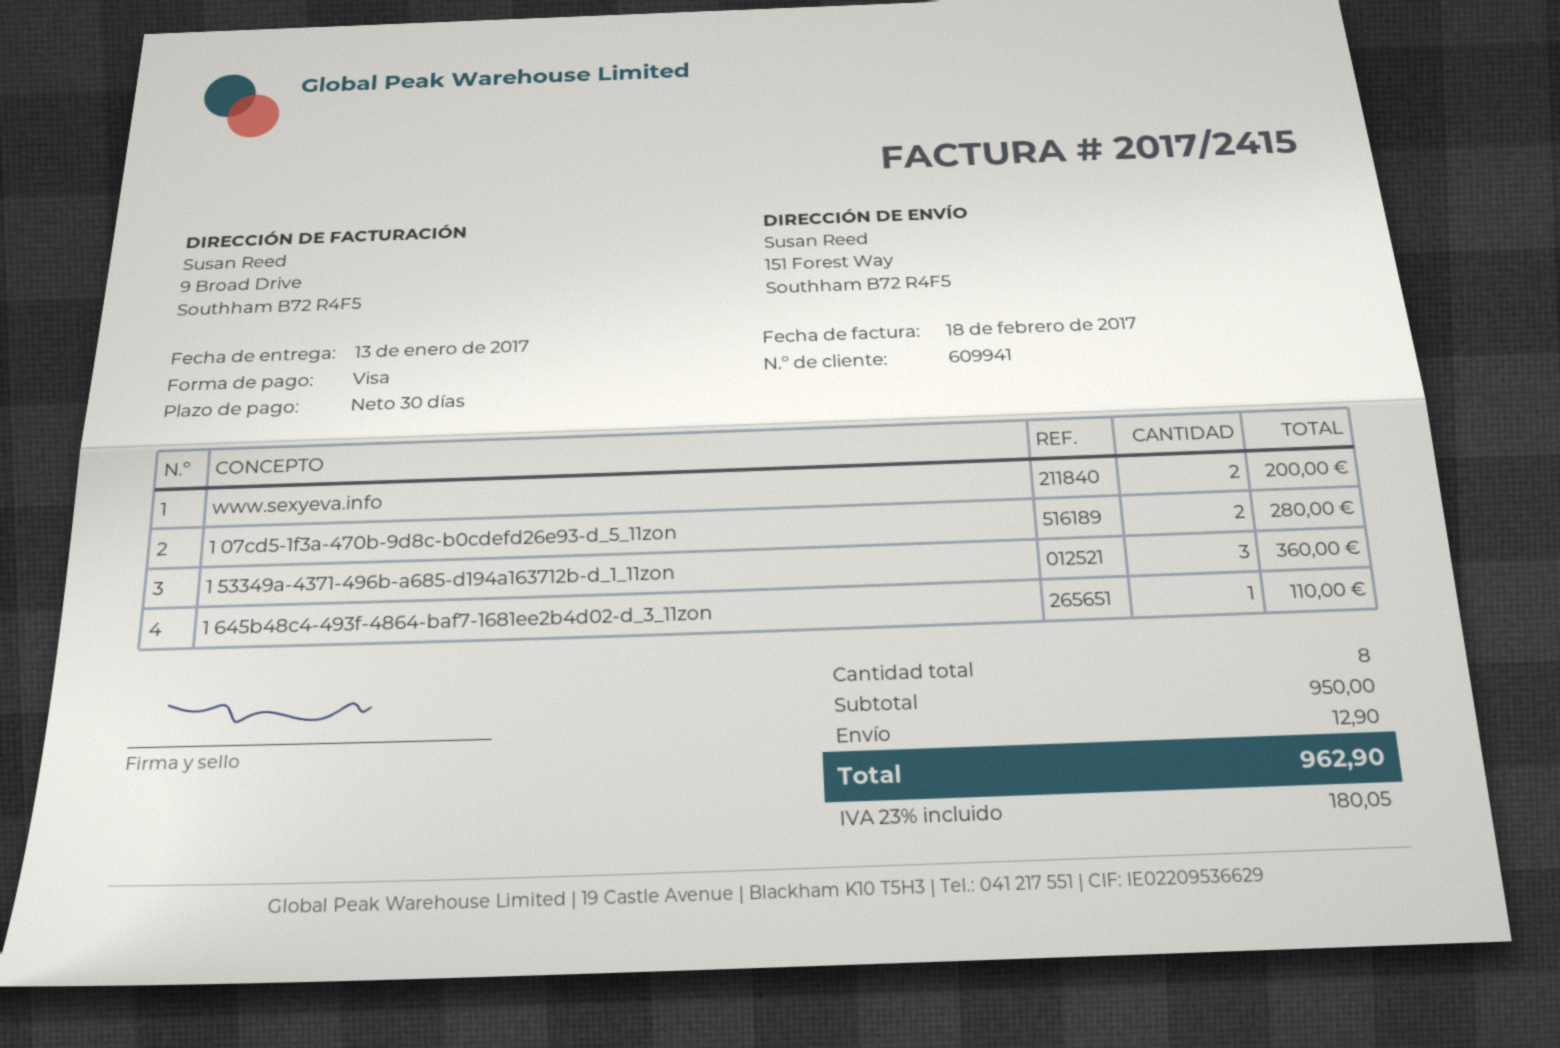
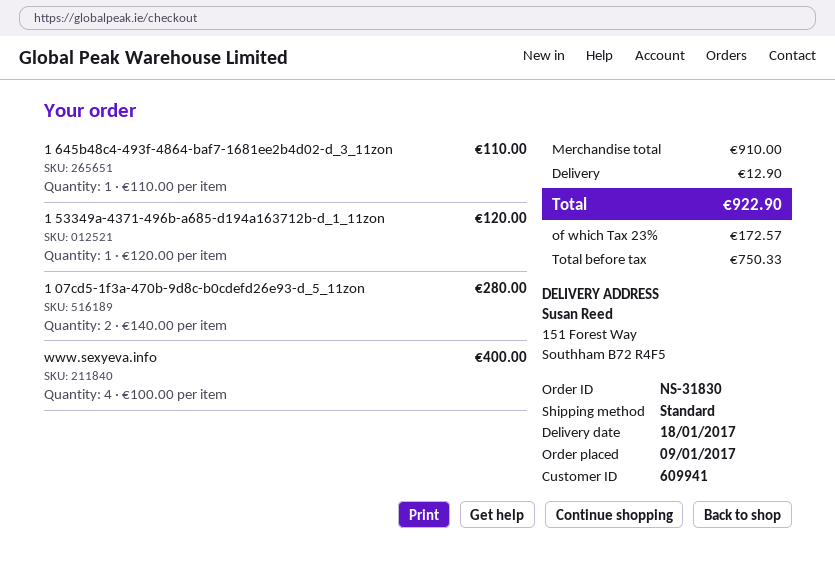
delivery date: 2017-01-13 -> 2017-01-18
www.sexyeva.info: 2 for 200.00 -> 4 for 400.00
1 53349a-4371-496b-a685-d194a163712b-d_1_11zon: 3 for 360.00 -> 1 for 120.00
subtotal: 950.00 -> 910.00
tax: 23% = 180.05 -> 23% = 172.57
total: 962.90 -> 922.90

